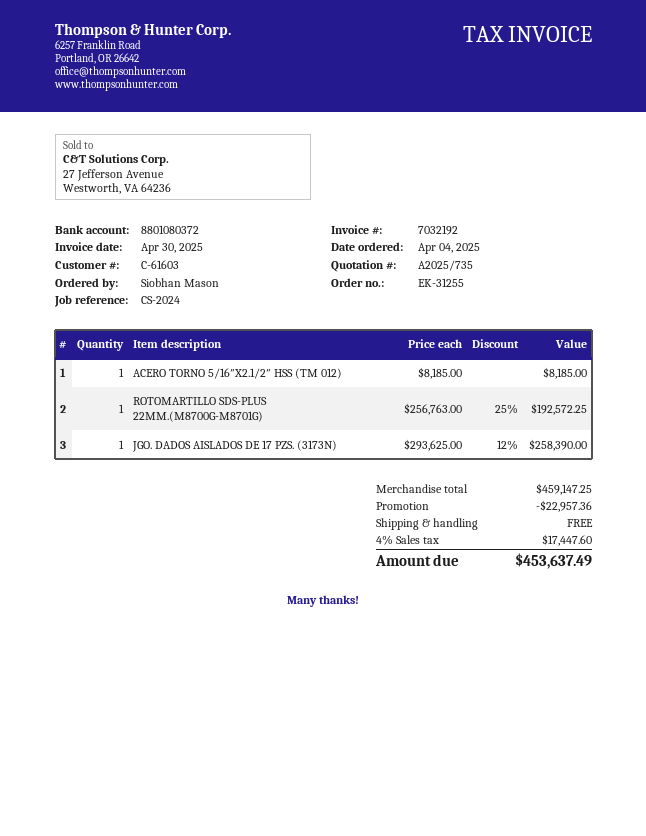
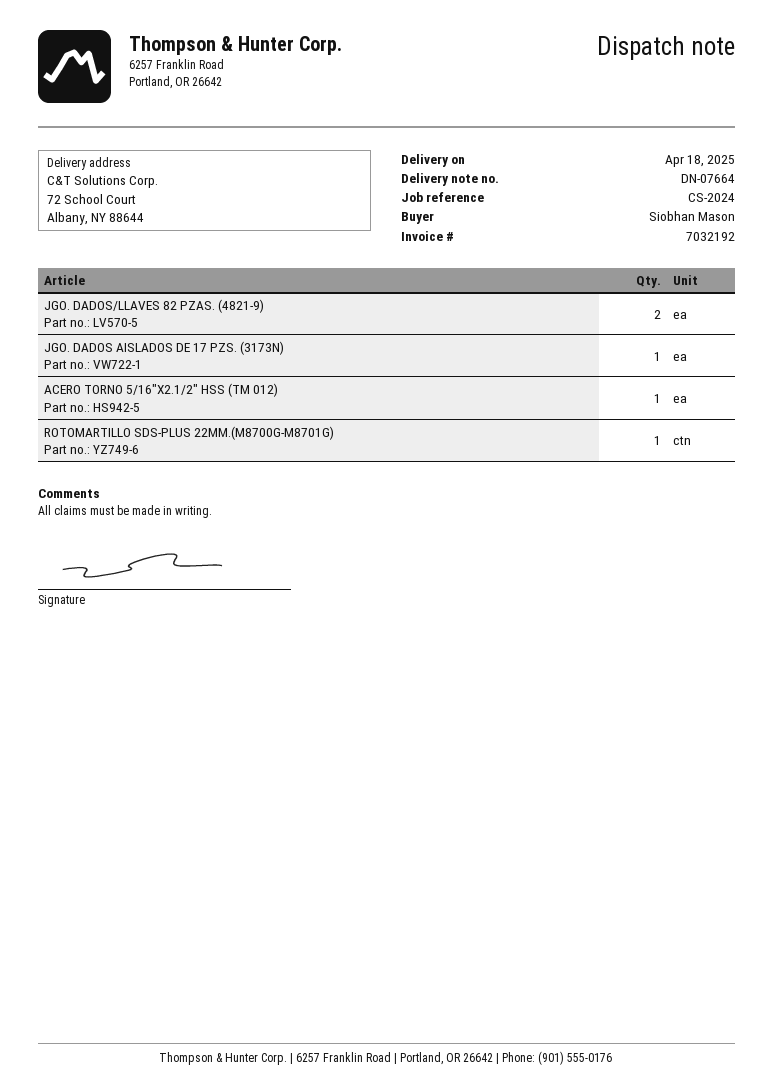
JGO. DADOS/LLAVES 82 PZAS. (4821-9): none -> 2

